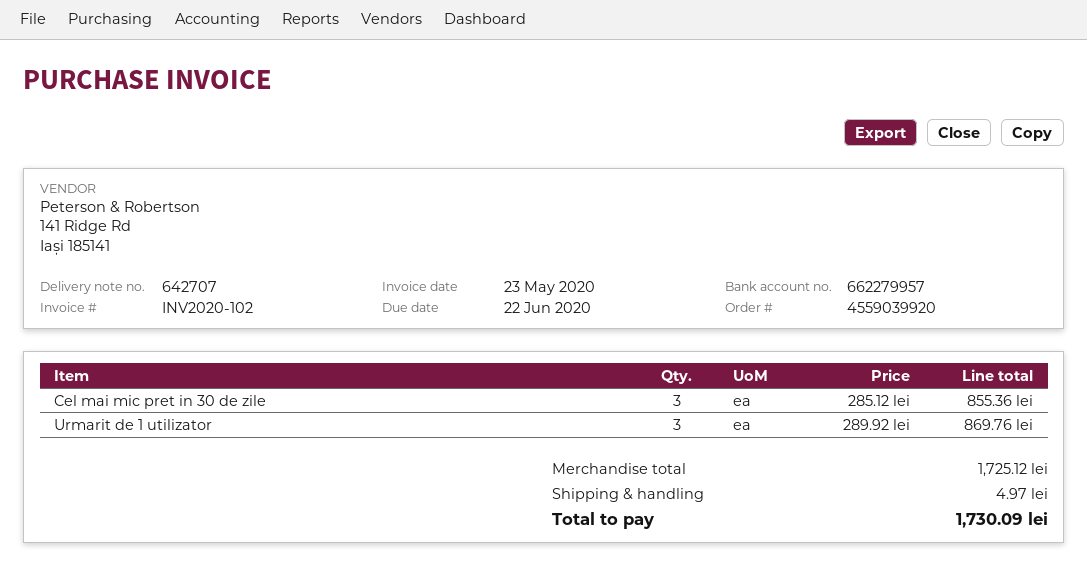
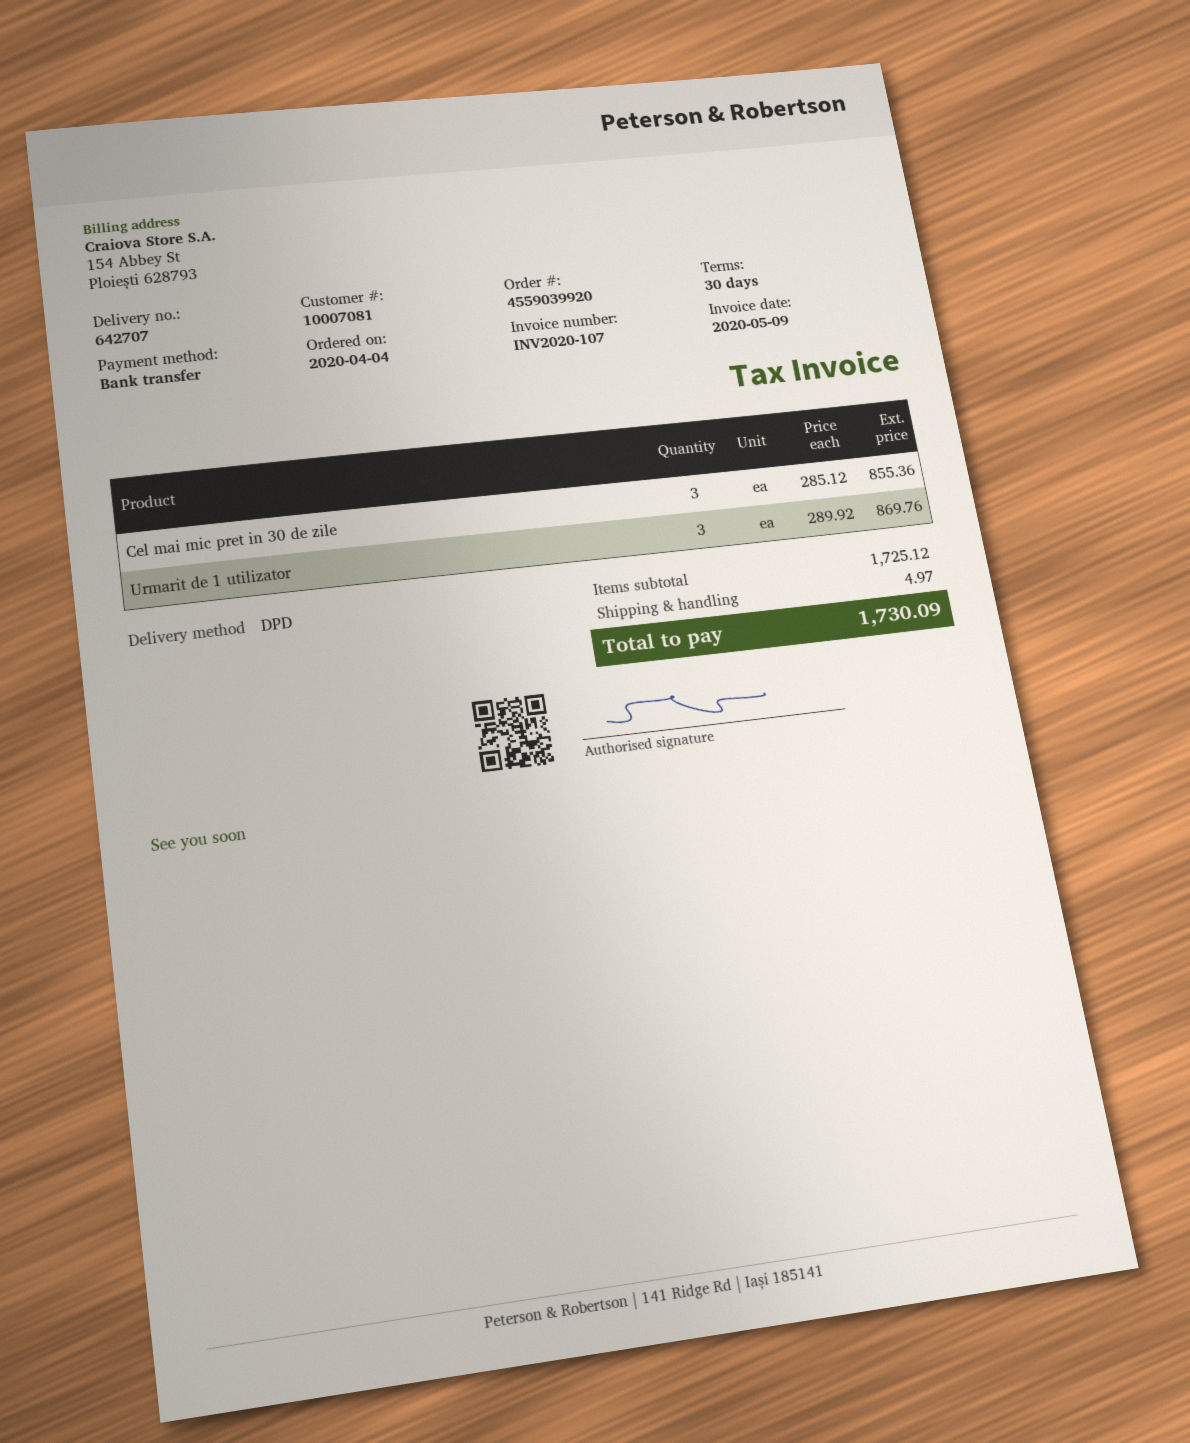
invoice number: INV2020-102 -> INV2020-107
invoice date: 2020-05-23 -> 2020-05-09

